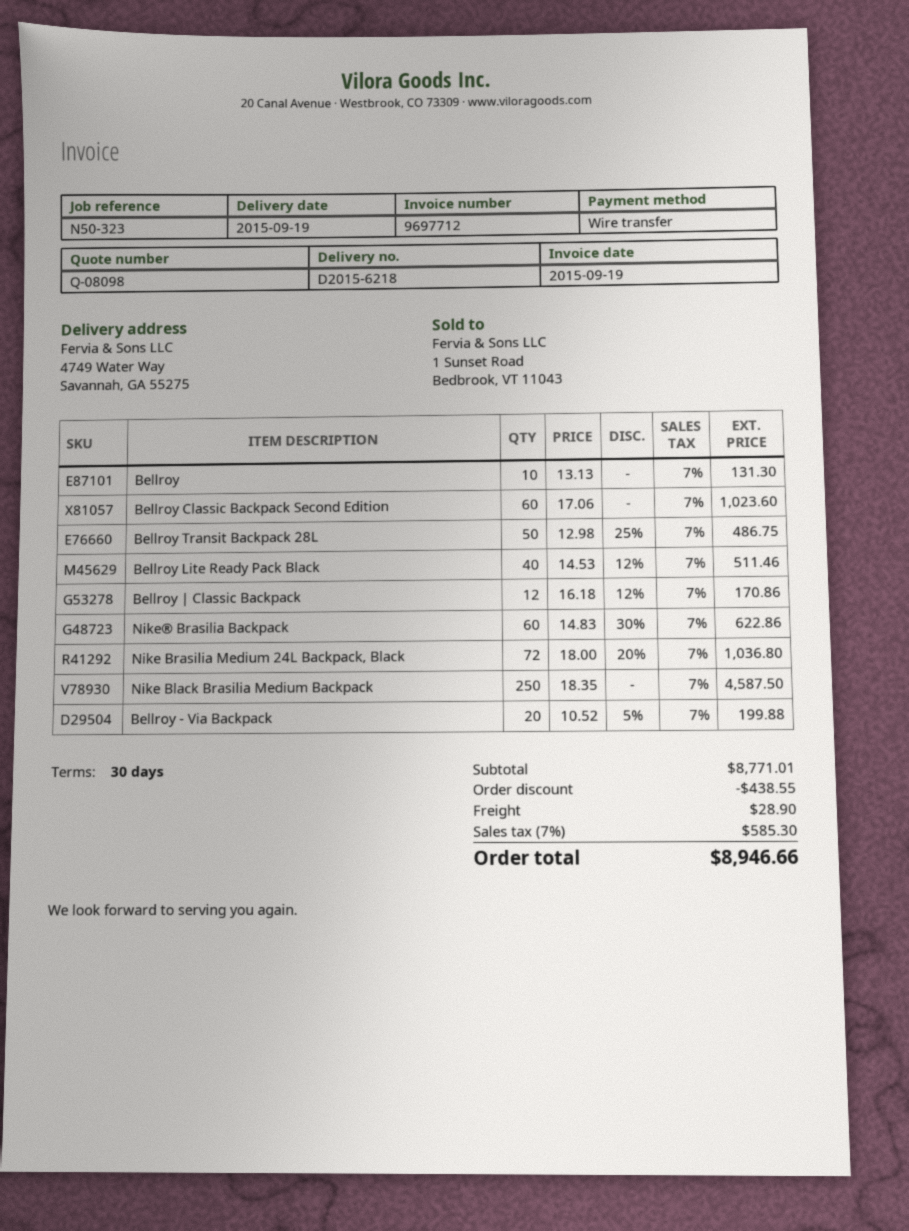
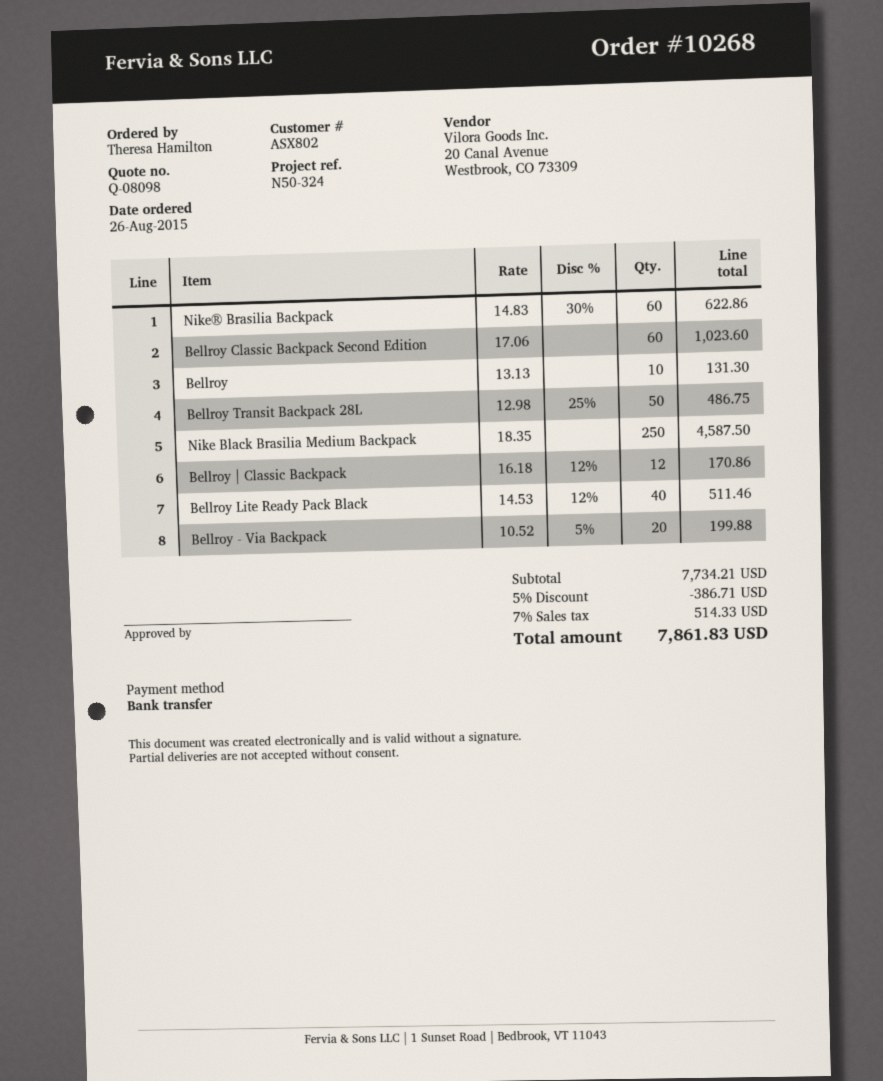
reference: N50-323 -> N50-324
Nike Brasilia Medium 24L Backpack, Black: 72 x 18.00 - 20% = 1036.80 -> none
subtotal: 8771.01 -> 7734.21
discount: 438.55 -> 386.71
shipping: 28.90 -> none
tax: 7% = 585.30 -> 7% = 514.33
total: 8946.66 -> 7861.83

